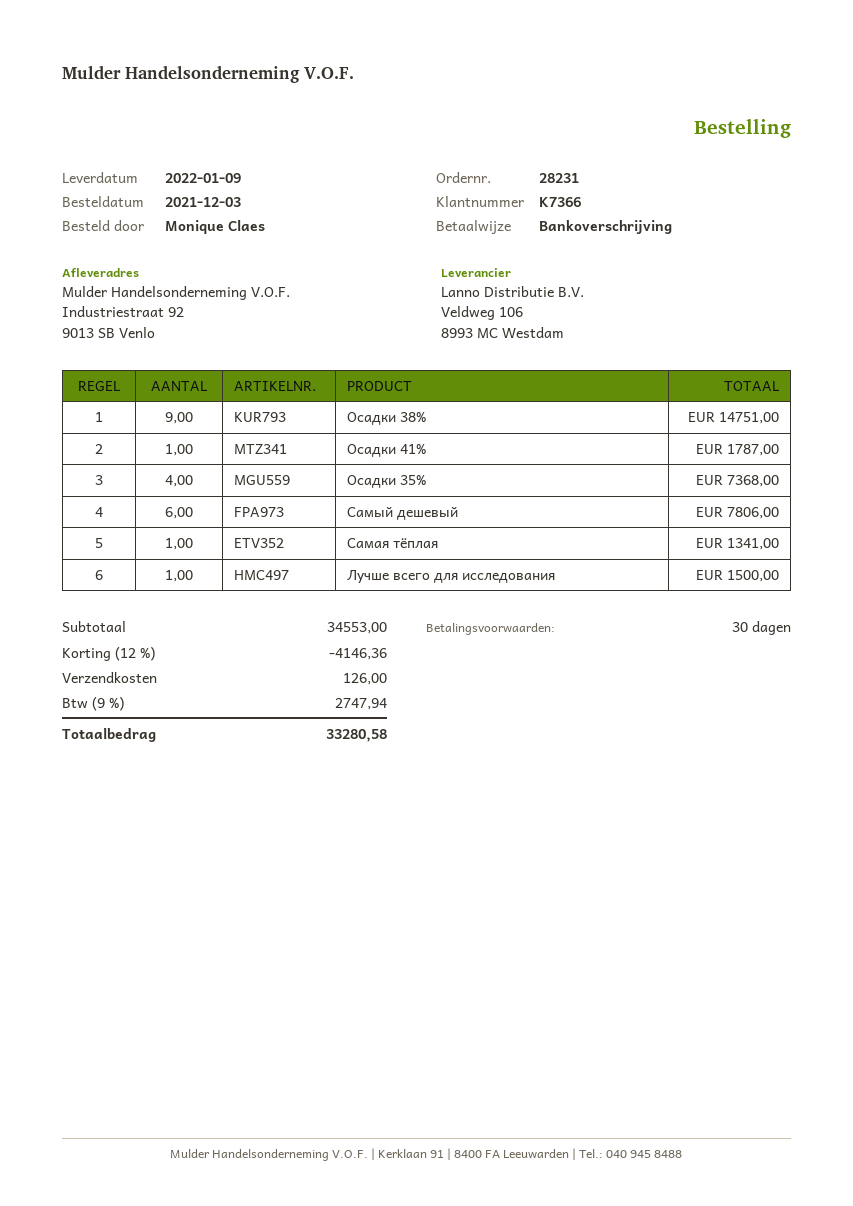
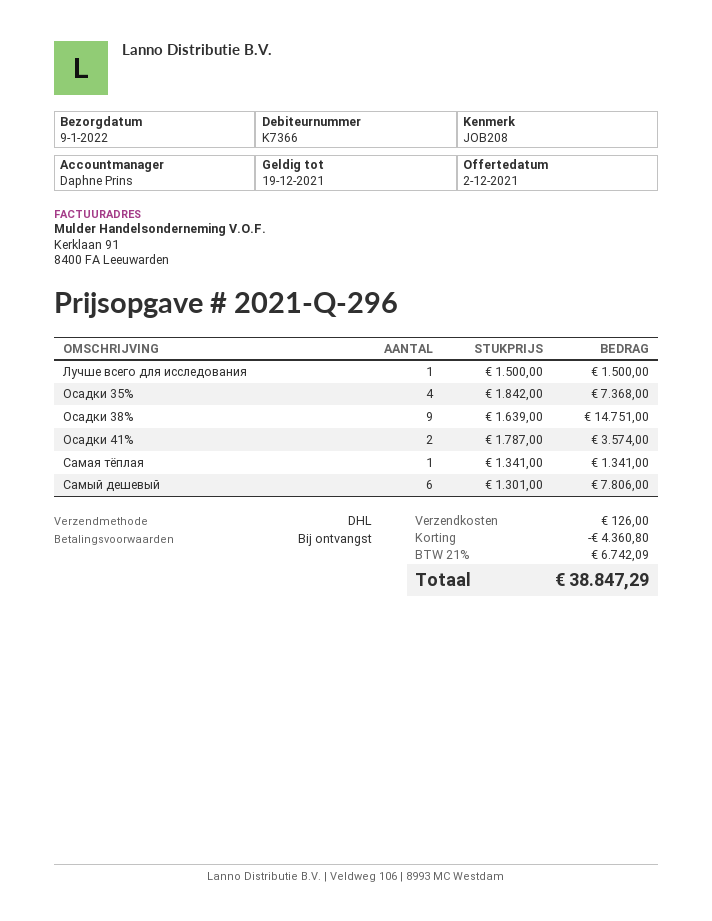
payment terms: 30 days -> on receipt
Осадки 41%: 1 for 1787.00 -> 2 for 3574.00
discount: 4146.36 -> 4360.80
tax: 9% = 2747.94 -> 21% = 6742.09
total: 33280.58 -> 38847.29

